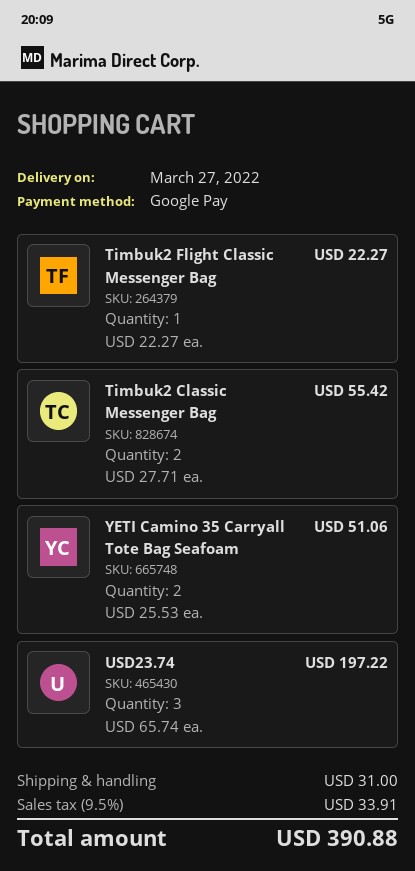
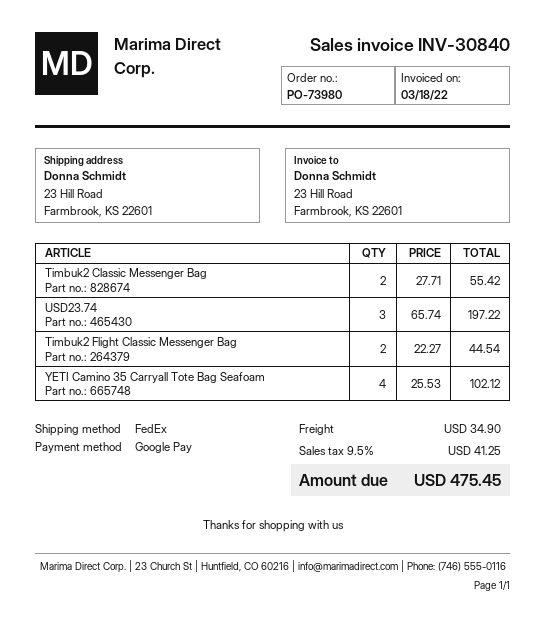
Timbuk2 Flight Classic Messenger Bag: 1 x 22.27 = 22.27 -> 2 x 22.27 = 44.54
YETI Camino 35 Carryall Tote Bag Seafoam: 2 x 25.53 = 51.06 -> 4 x 25.53 = 102.12
shipping: 31.00 -> 34.90
tax: 9.5% = 33.91 -> 9.5% = 41.25
total: 390.88 -> 475.45

